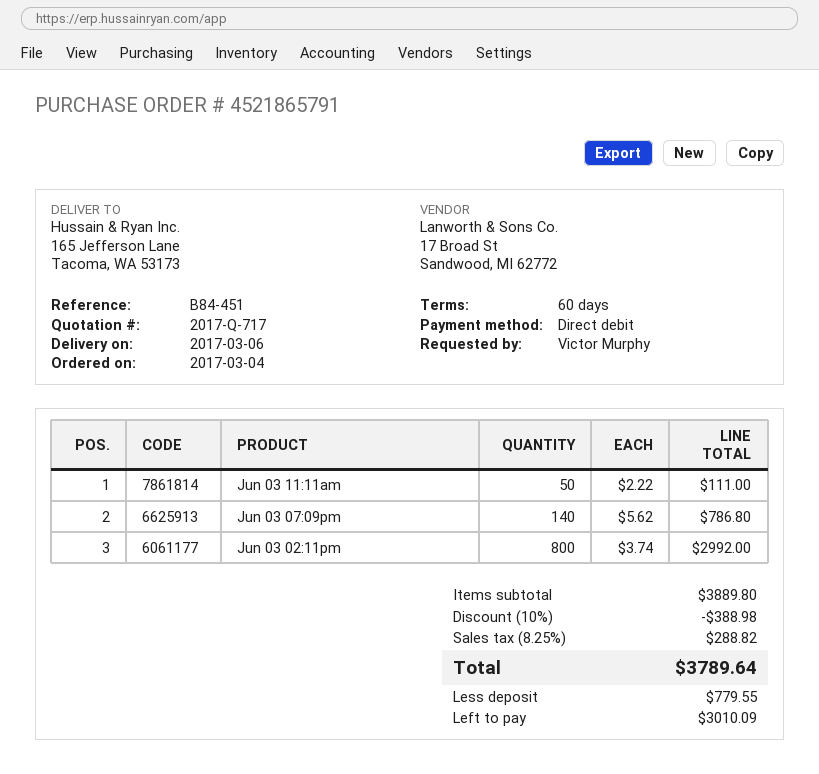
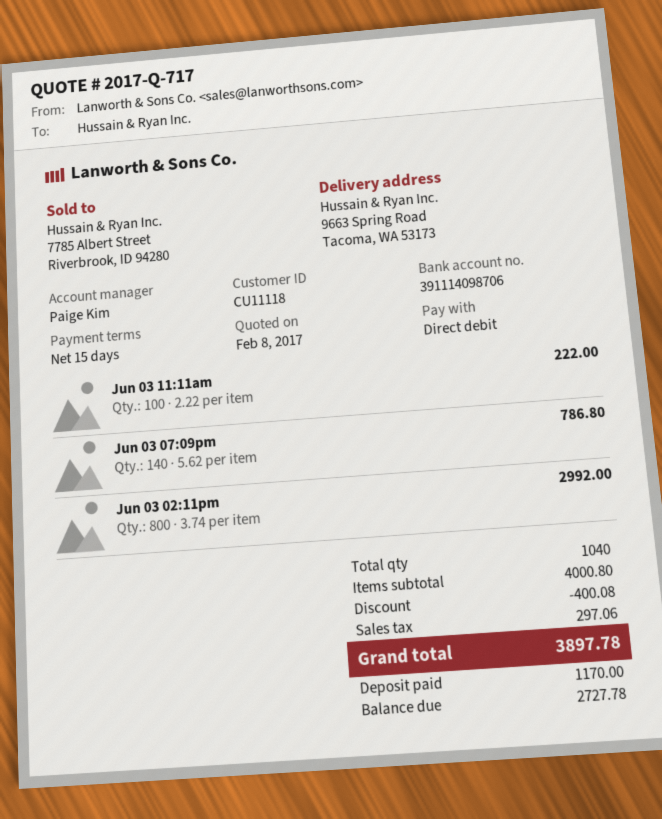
payment terms: 60 days -> 15 days
ship to: 165 Jefferson Lane, Tacoma, WA 53173 -> 9663 Spring Road, Tacoma, WA 53173
Jun 03 11:11am: 50 x 2.22 = 111.00 -> 100 x 2.22 = 222.00
subtotal: 3889.80 -> 4000.80
discount: 388.98 -> 400.08
tax: 288.82 -> 297.06
total: 3789.64 -> 3897.78
deposit: 779.55 -> 1170.00
balance: 3010.09 -> 2727.78

